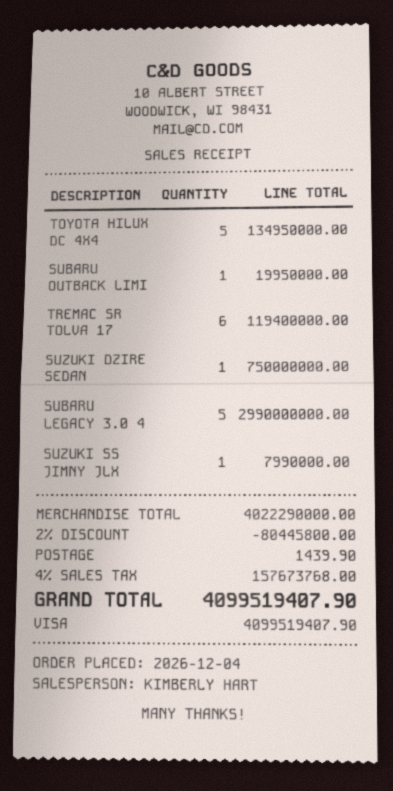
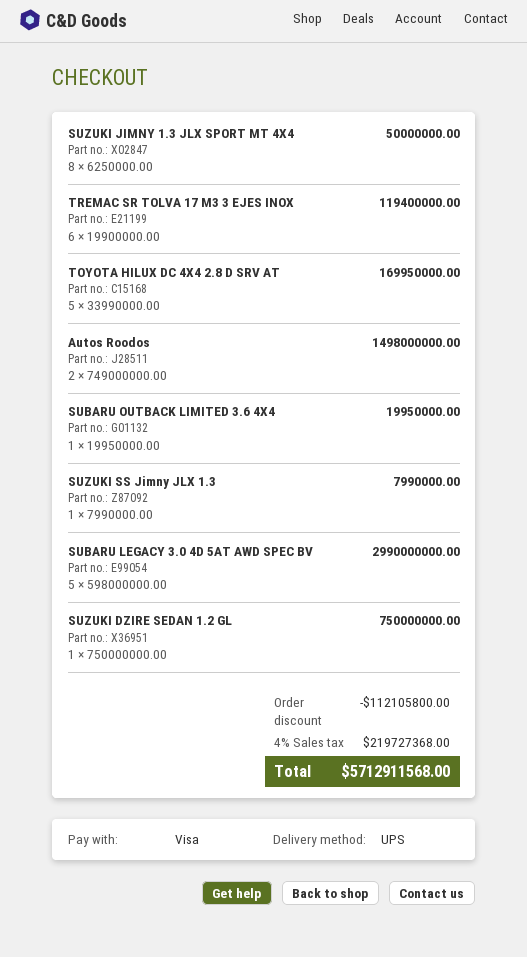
TOYOTA HILUX DC 4X4: 5 for 134950000.00 -> 5 for 169950000.00
SUZUKI JIMNY 1.3 JLX SPORT MT 4X4: none -> 8 for 50000000.00
Autos Roodos: none -> 2 for 1498000000.00
discount: 80445800.00 -> 112105800.00
shipping: 1439.90 -> none
tax: 4% = 157673768.00 -> 4% = 219727368.00
total: 4099519407.90 -> 5712911568.00

